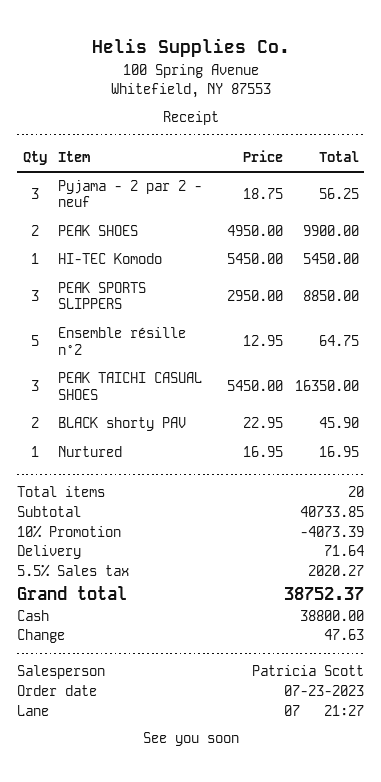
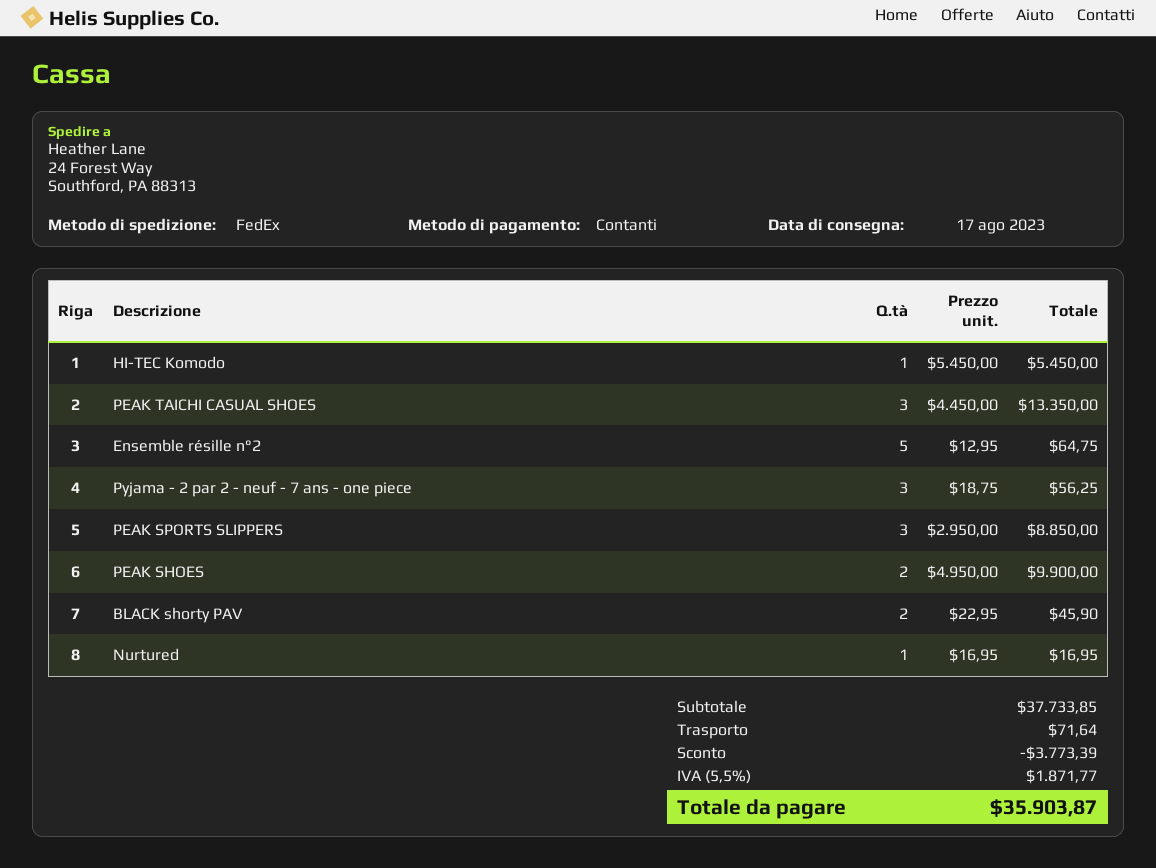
PEAK TAICHI CASUAL SHOES: 3 x 5450.00 = 16350.00 -> 3 x 4450.00 = 13350.00
subtotal: 40733.85 -> 37733.85
discount: 4073.39 -> 3773.39
tax: 5.5% = 2020.27 -> 5.5% = 1871.77
total: 38752.37 -> 35903.87

